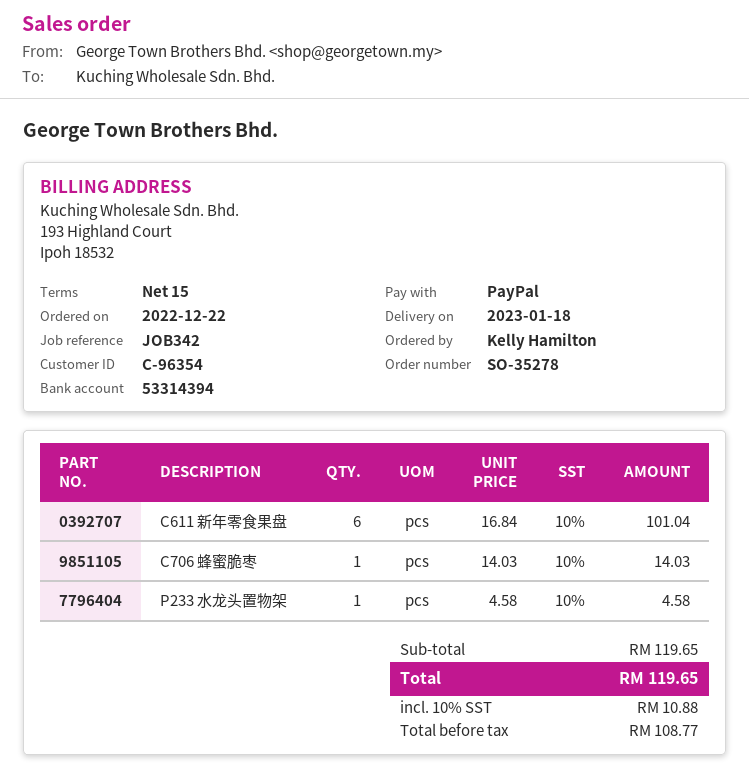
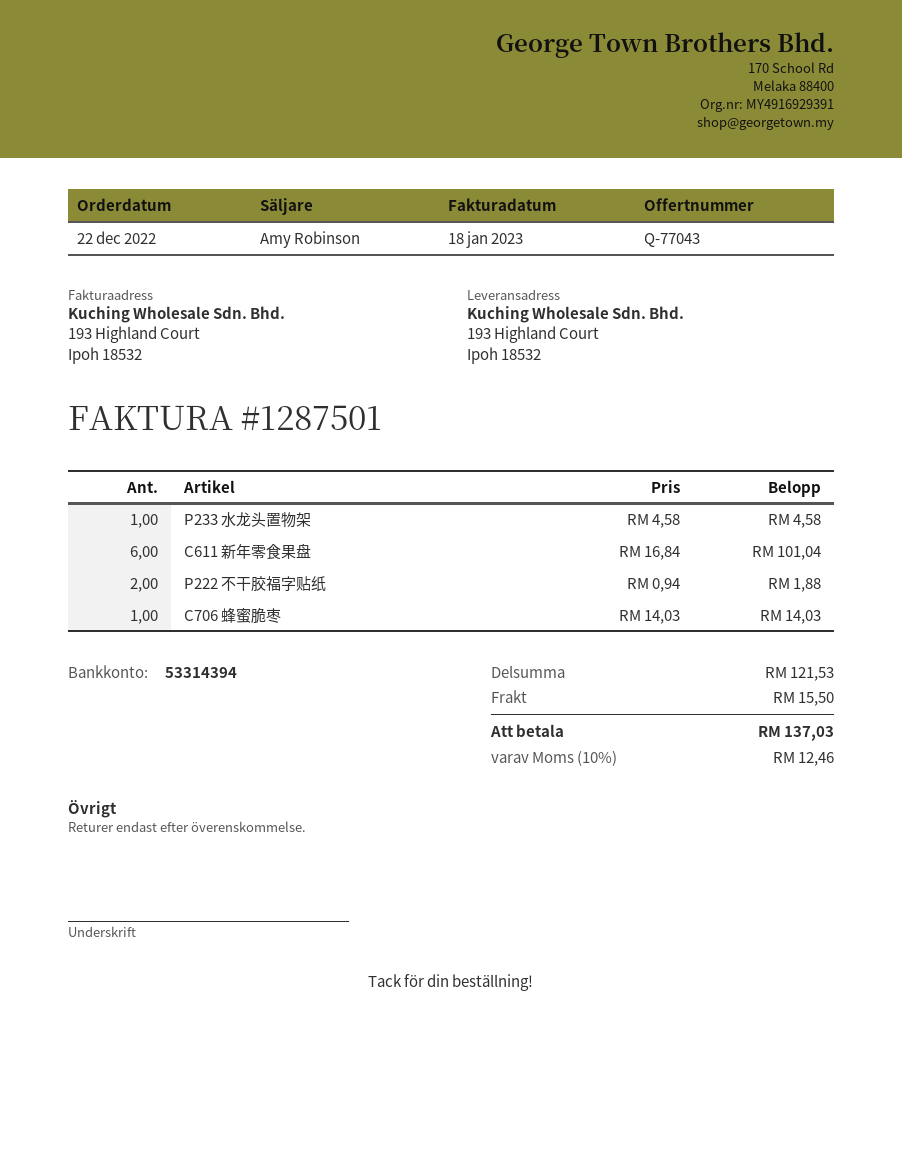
P222 不干胶福字贴纸: none -> 2 x 0.94 = 1.88
subtotal: 119.65 -> 121.53
shipping: none -> 15.50
tax: 10% = 10.88 -> 10% = 12.46
total: 119.65 -> 137.03

